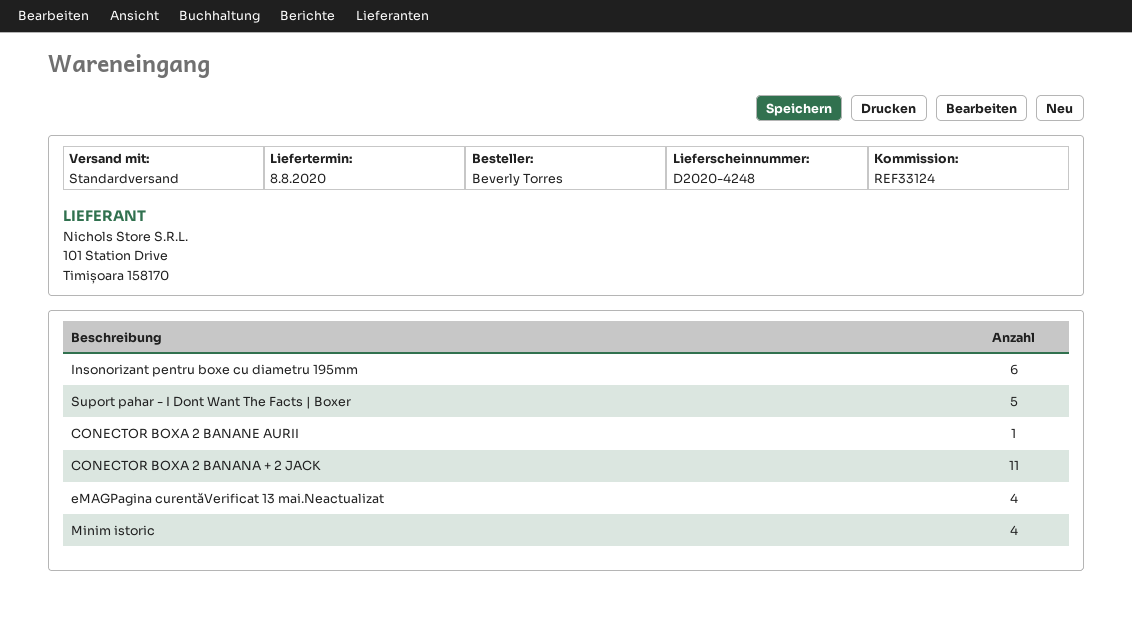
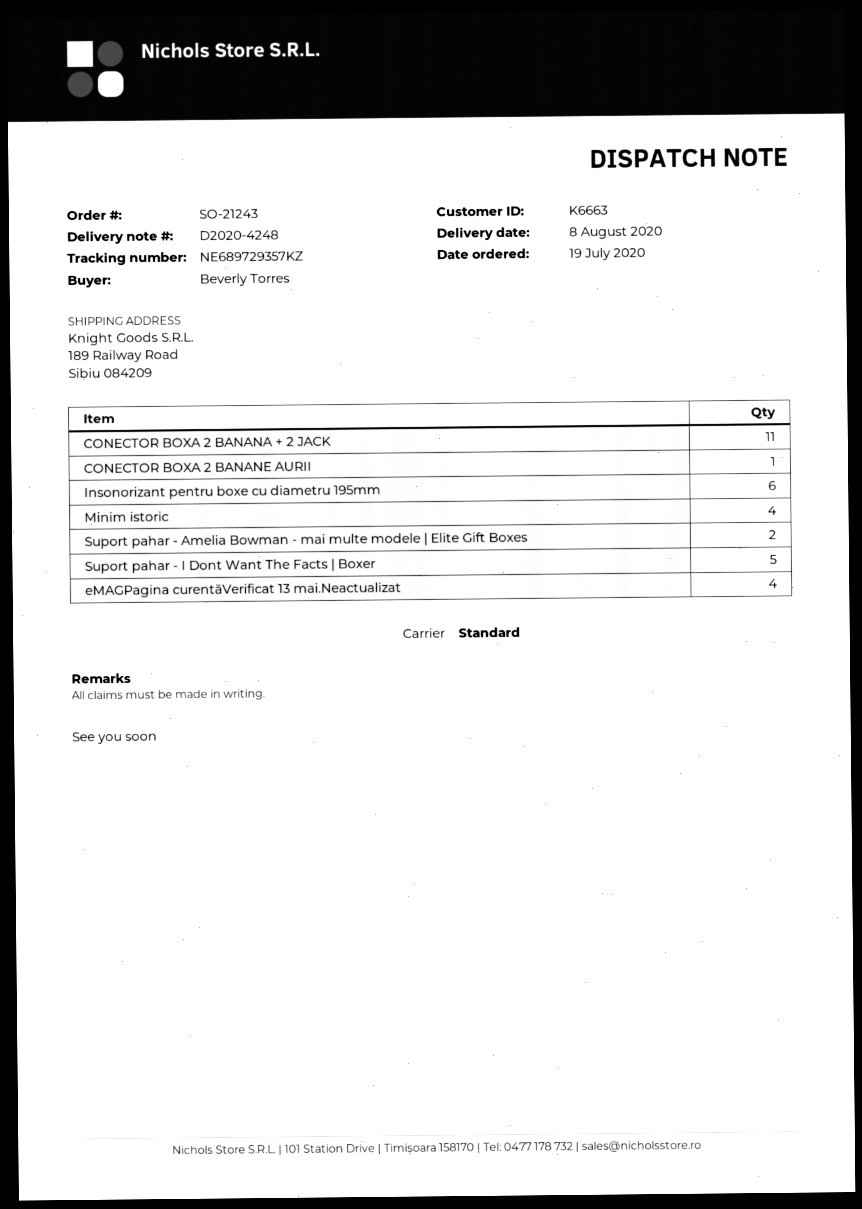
Suport pahar - Amelia Bowman - mai multe modele | Elite Gift Boxes: none -> 2

